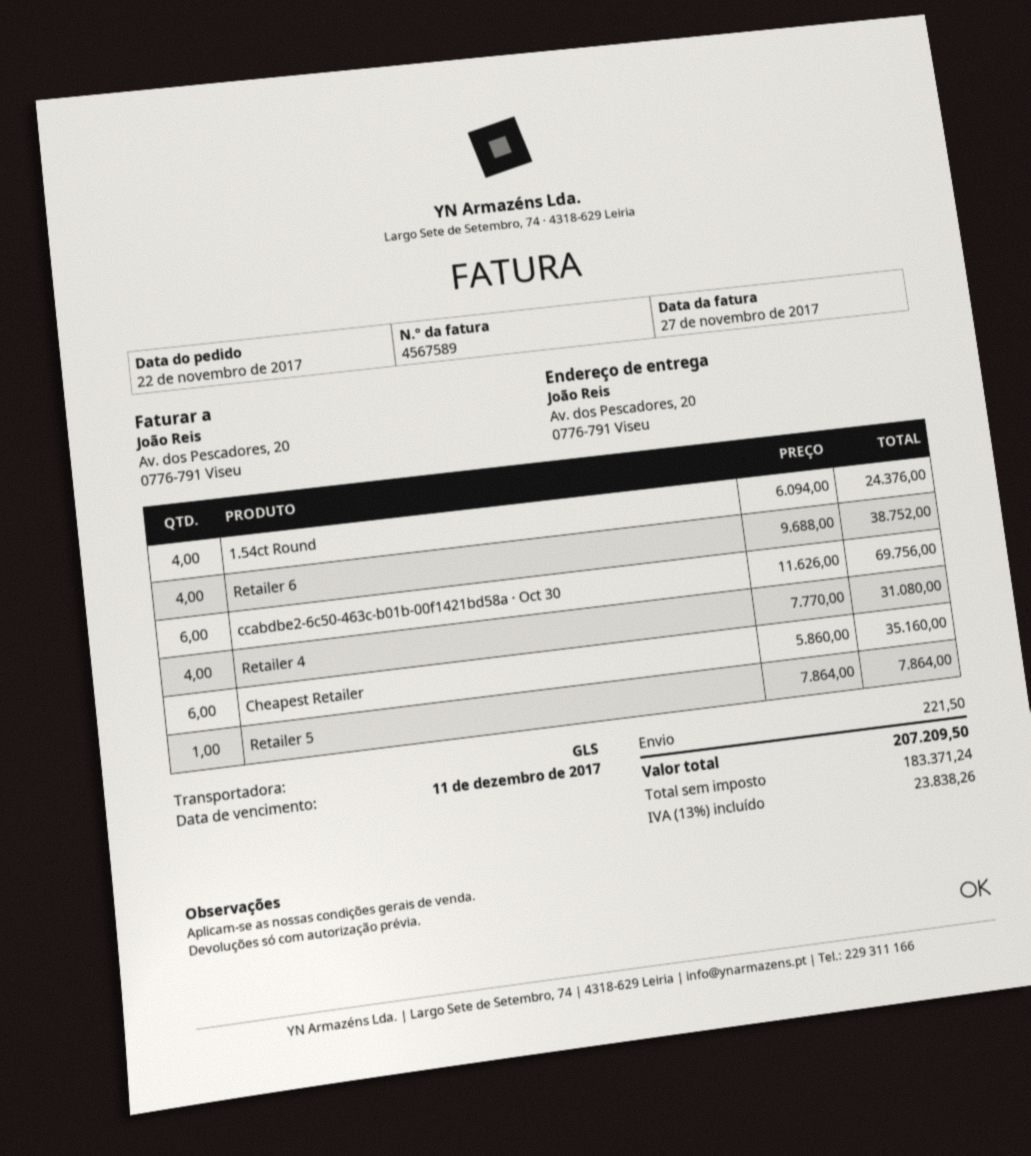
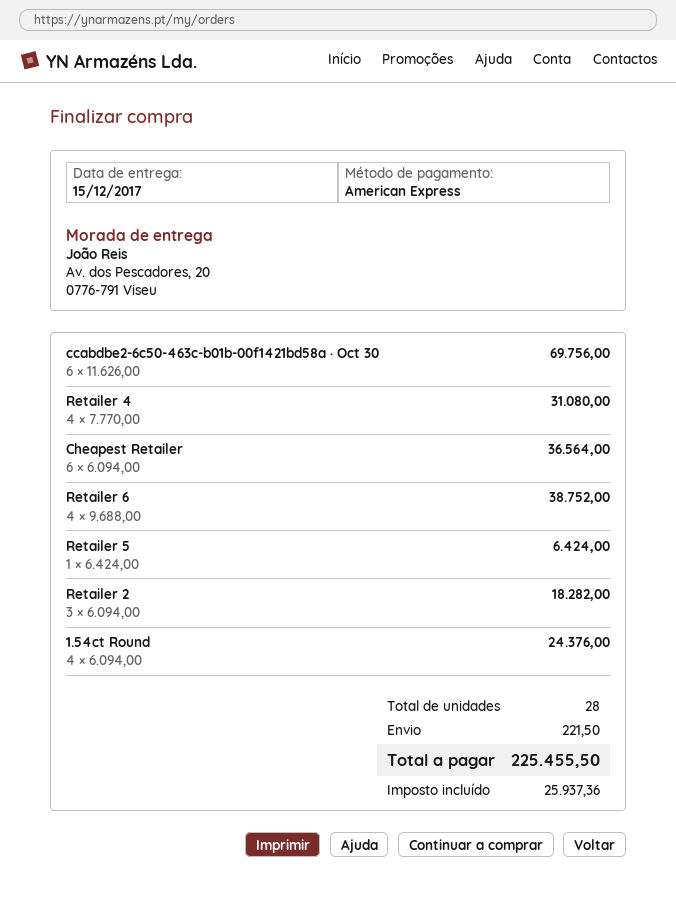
Cheapest Retailer: 6 x 5860.00 = 35160.00 -> 6 x 6094.00 = 36564.00
Retailer 5: 1 x 7864.00 = 7864.00 -> 1 x 6424.00 = 6424.00
Retailer 2: none -> 3 x 6094.00 = 18282.00
tax: 23838.26 -> 25937.36
total: 207209.50 -> 225455.50

